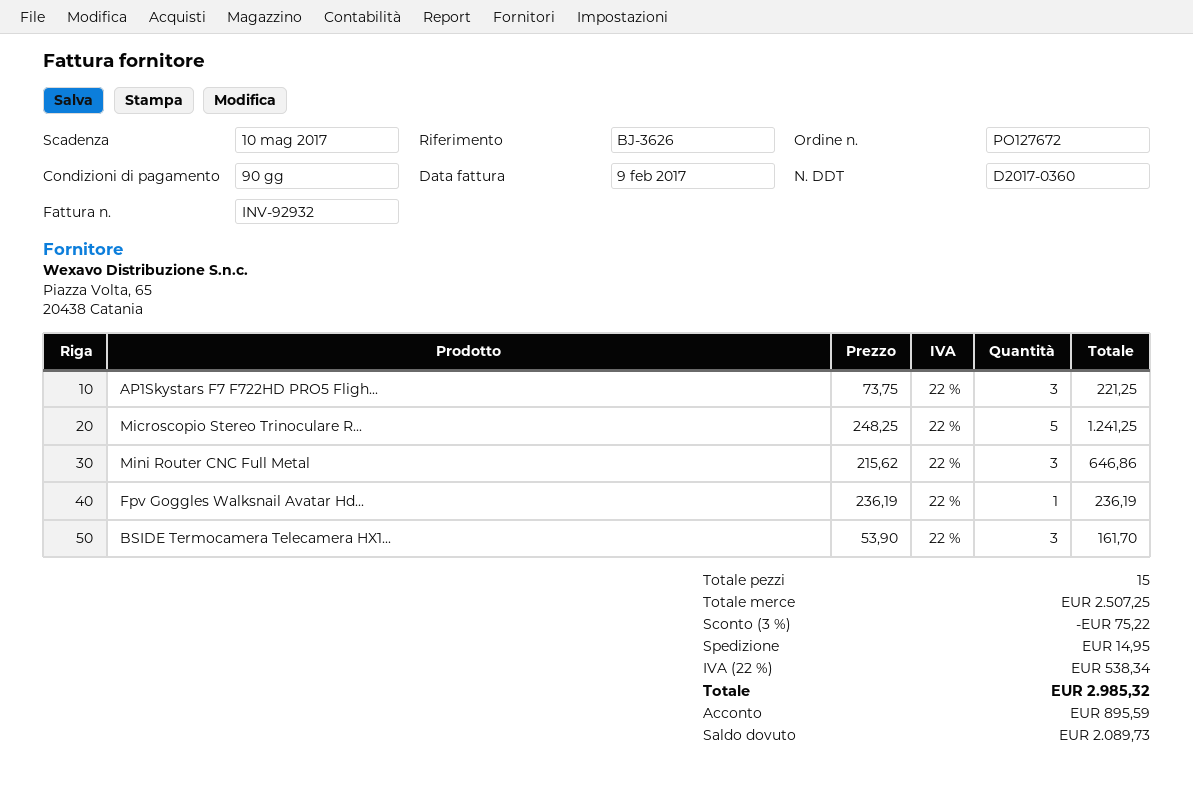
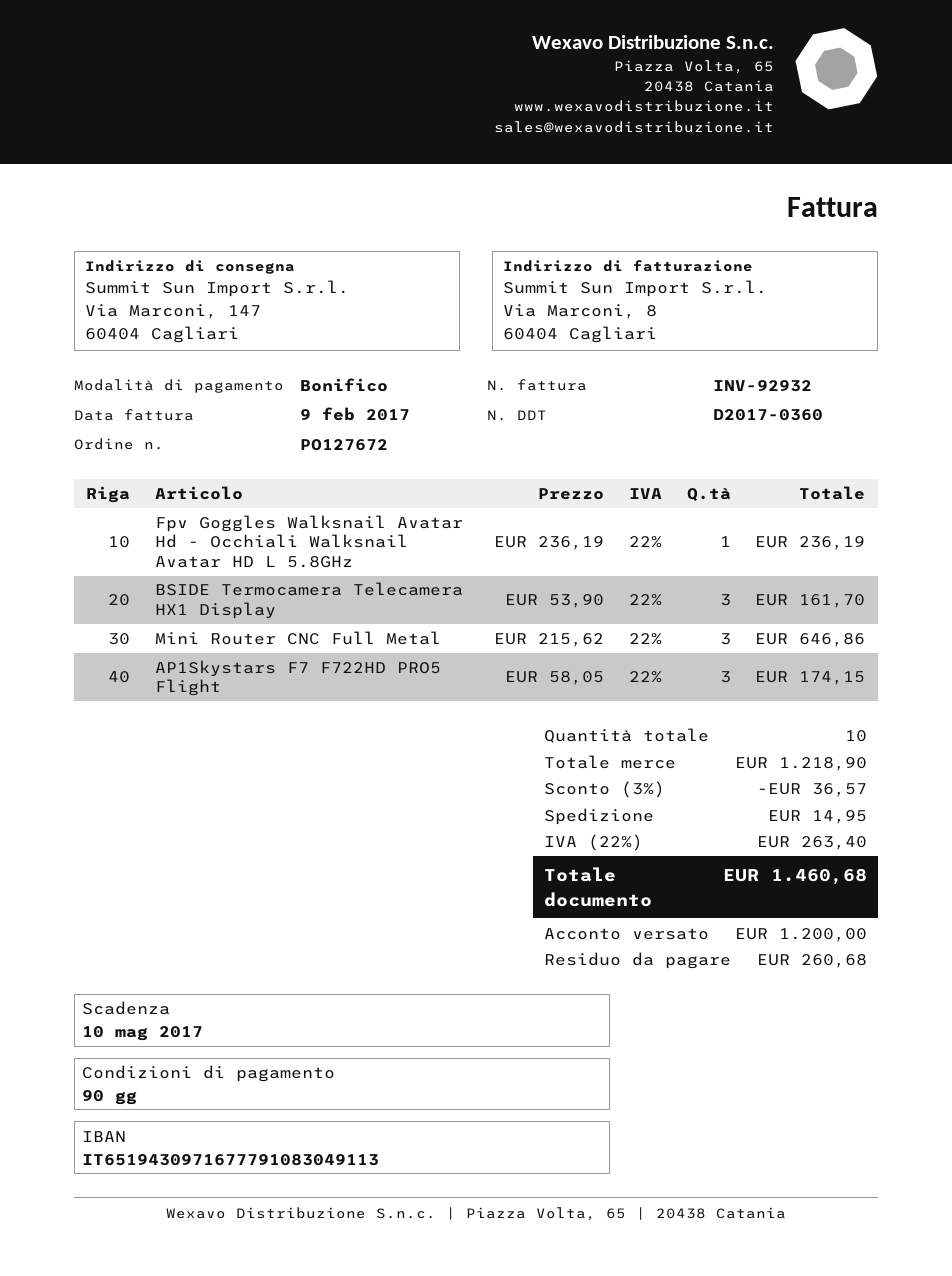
AP1Skystars F7 F722HD PRO5 Fligh...: 3 x 73.75 = 221.25 -> 3 x 58.05 = 174.15
Microscopio Stereo Trinoculare R...: 5 x 248.25 = 1241.25 -> none
total quantity: 15 -> 10
subtotal: 2507.25 -> 1218.90
discount: 3% = 75.22 -> 3% = 36.57
tax: 22% = 538.34 -> 22% = 263.40
total: 2985.32 -> 1460.68
deposit: 895.59 -> 1200.00
balance: 2089.73 -> 260.68

